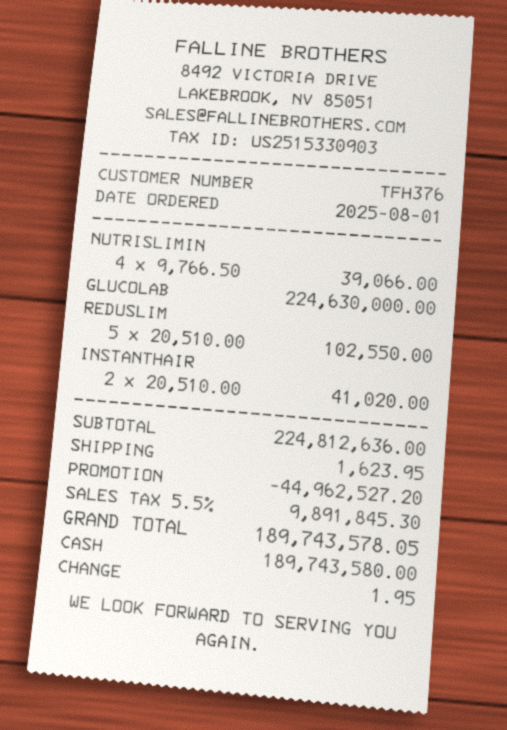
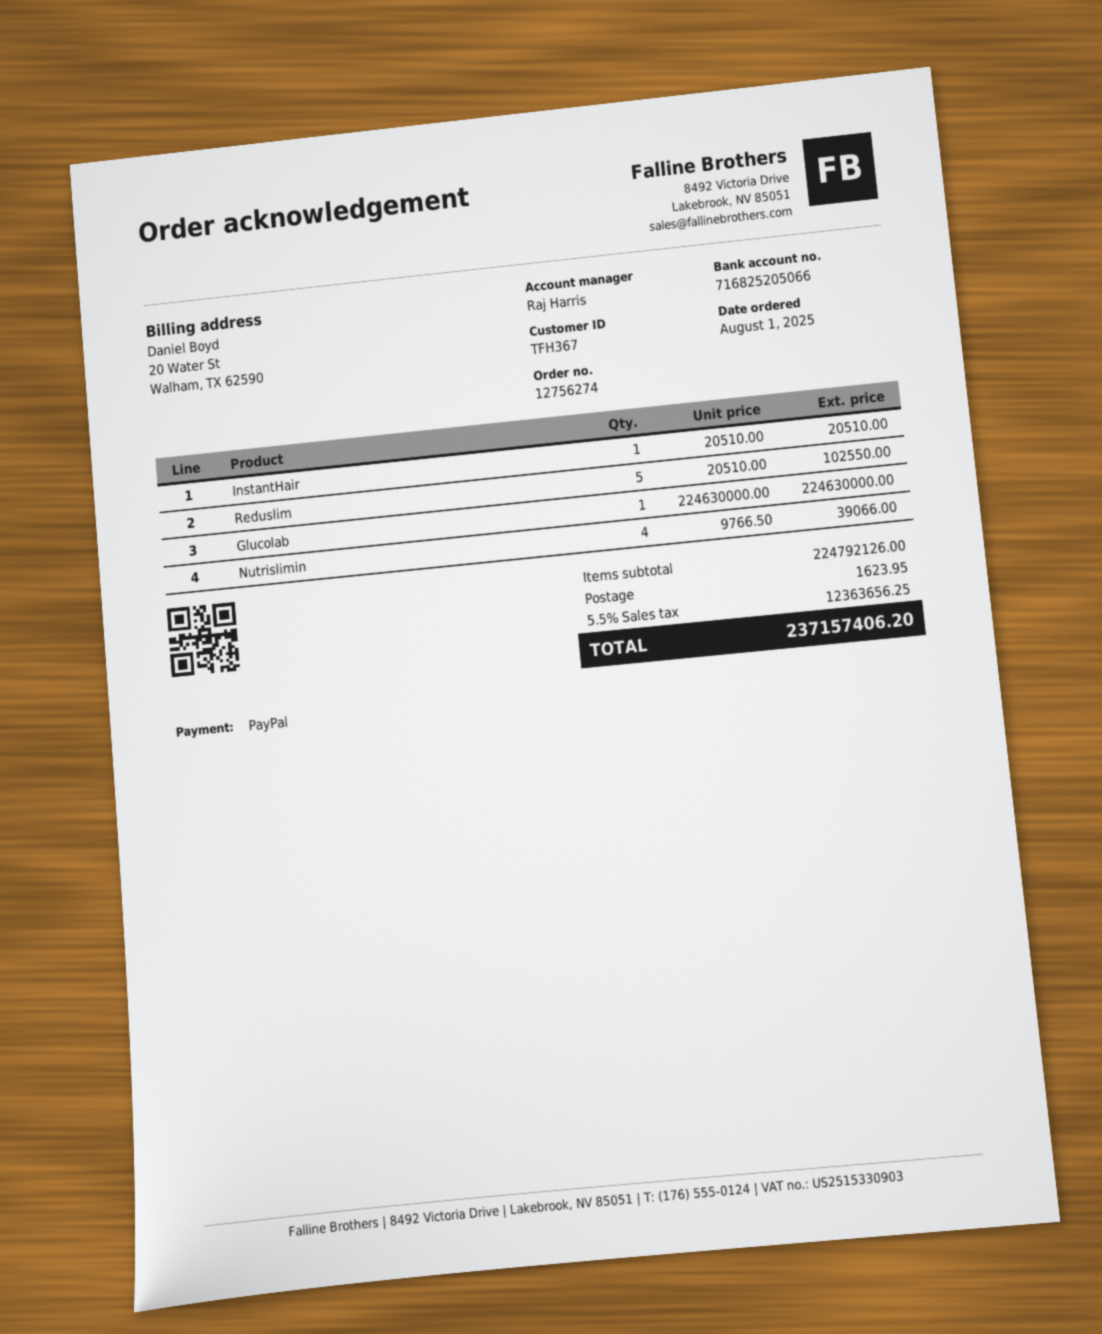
customer number: TFH376 -> TFH367
payment method: cash -> PayPal
INSTANTHAIR: 2 x 20510.00 = 41020.00 -> 1 x 20510.00 = 20510.00
subtotal: 224812636.00 -> 224792126.00
discount: 44962527.20 -> none
tax: 5.5% = 9891845.30 -> 5.5% = 12363656.25
total: 189743578.05 -> 237157406.20

